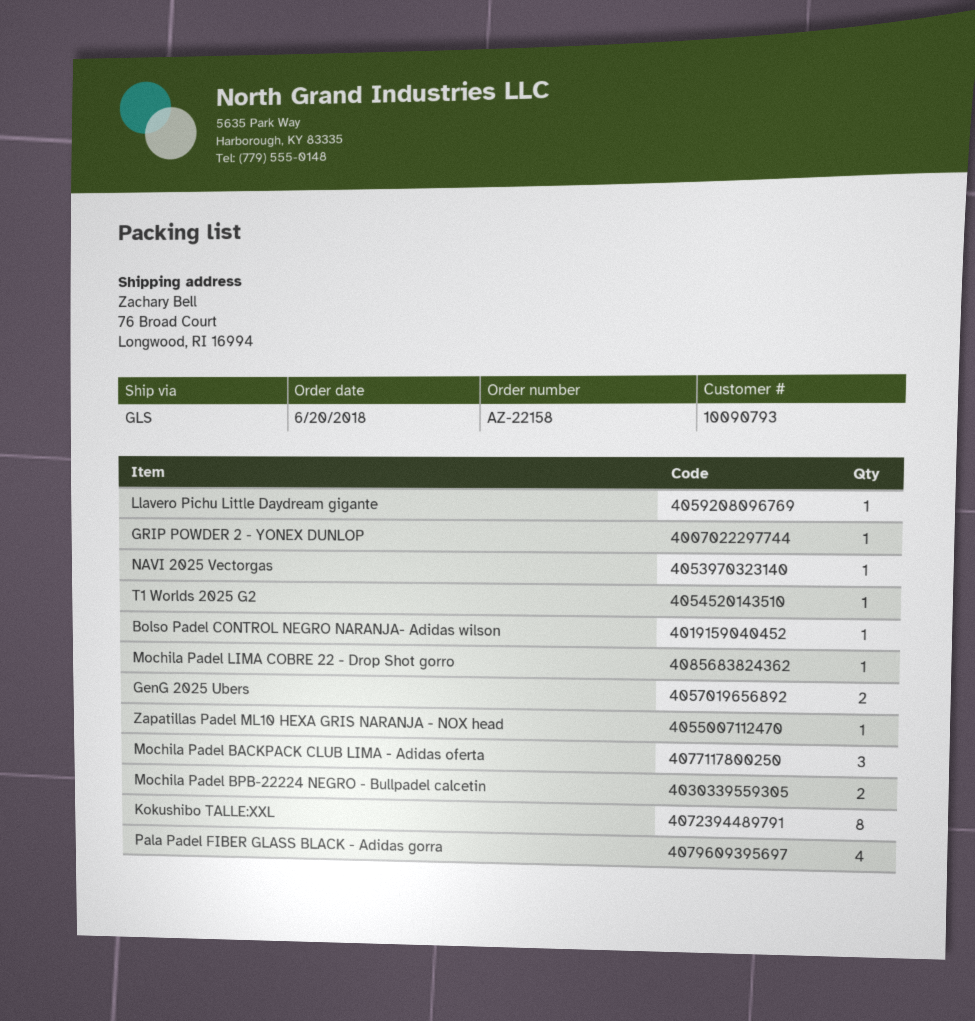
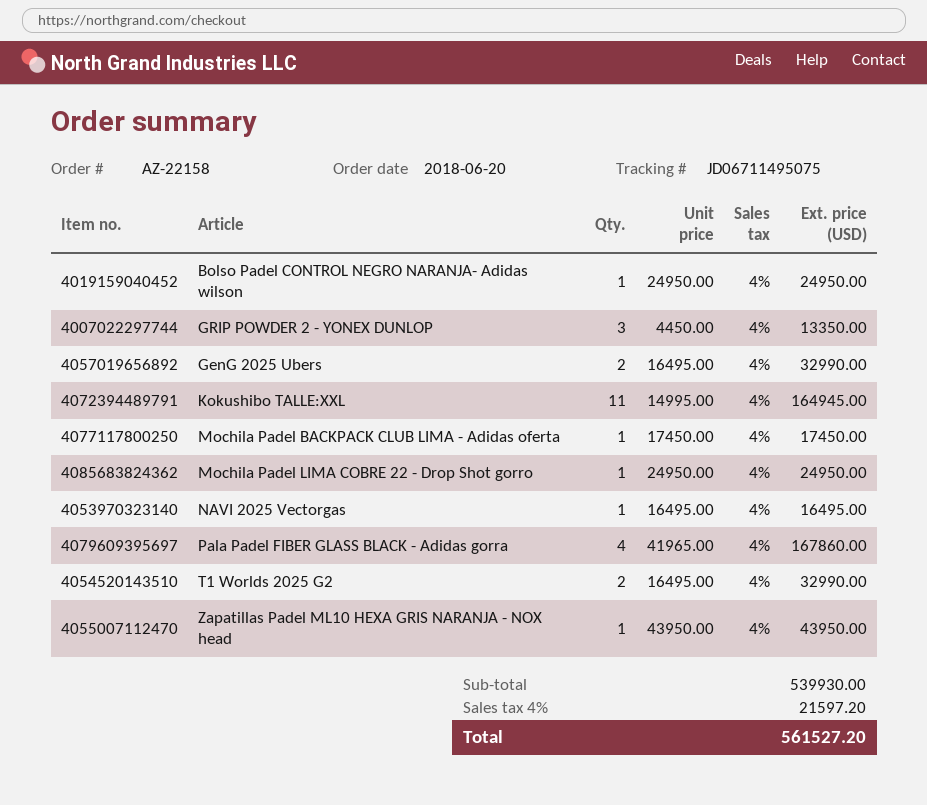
Llavero Pichu Little Daydream gigante: 1 -> none
GRIP POWDER 2 - YONEX DUNLOP: 1 -> 3
T1 Worlds 2025 G2: 1 -> 2
Mochila Padel BACKPACK CLUB LIMA - Adidas oferta: 3 -> 1
Mochila Padel BPB-22224 NEGRO - Bullpadel calcetin: 2 -> none
Kokushibo TALLE:XXL: 8 -> 11

